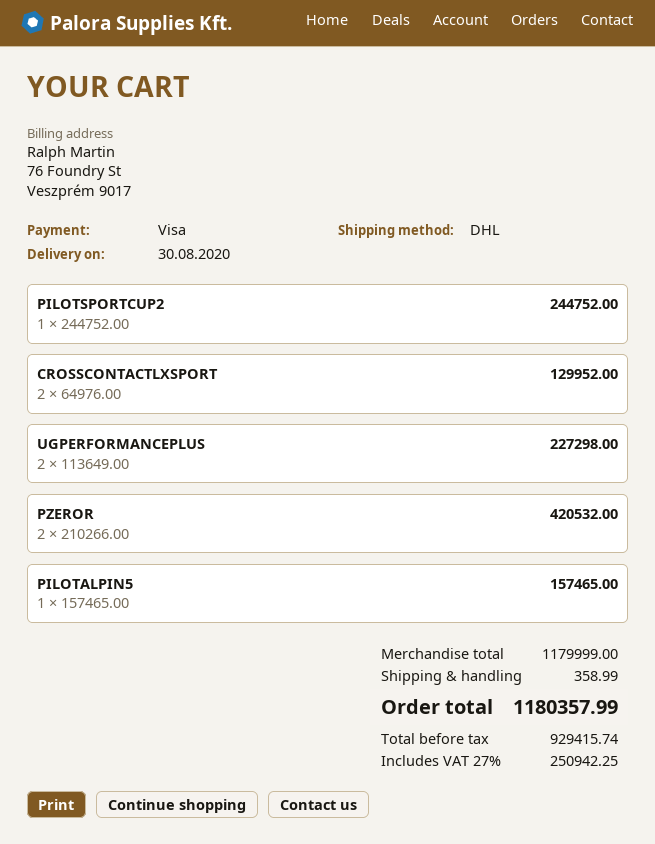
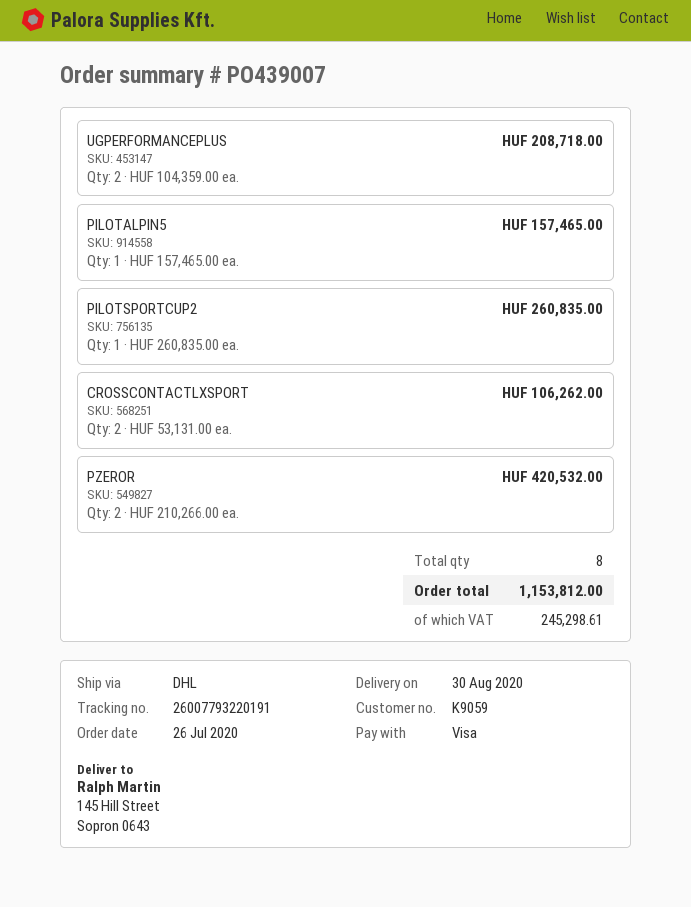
PILOTSPORTCUP2: 1 x 244752.00 = 244752.00 -> 1 x 260835.00 = 260835.00
CROSSCONTACTLXSPORT: 2 x 64976.00 = 129952.00 -> 2 x 53131.00 = 106262.00
UGPERFORMANCEPLUS: 2 x 113649.00 = 227298.00 -> 2 x 104359.00 = 208718.00
shipping: 358.99 -> none
tax: 250942.25 -> 245298.61
total: 1180357.99 -> 1153812.00

